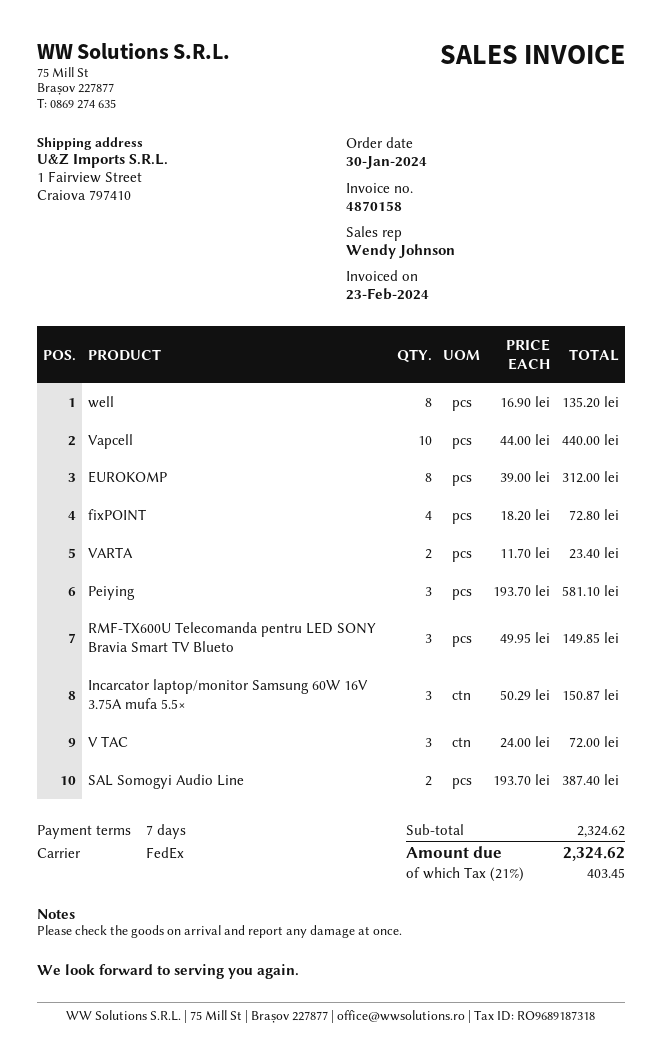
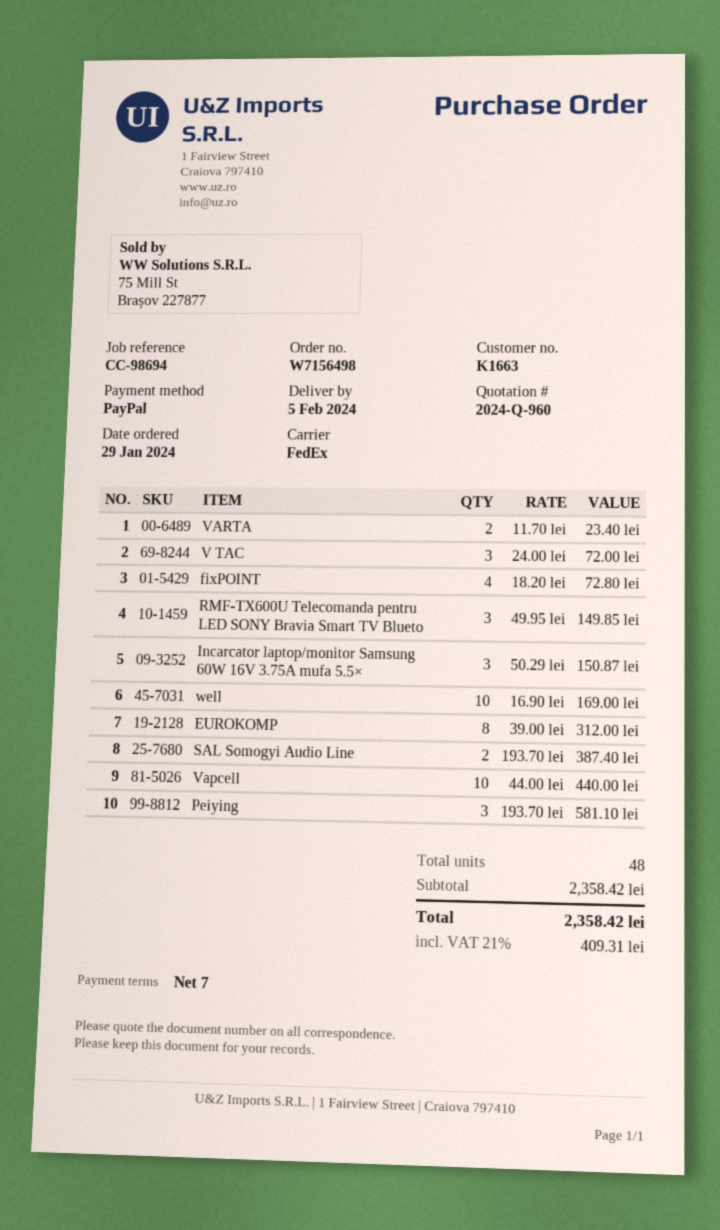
order date: 2024-01-30 -> 2024-01-29
well: 8 x 16.90 = 135.20 -> 10 x 16.90 = 169.00
subtotal: 2324.62 -> 2358.42
tax: 21% = 403.45 -> 21% = 409.31
total: 2324.62 -> 2358.42

